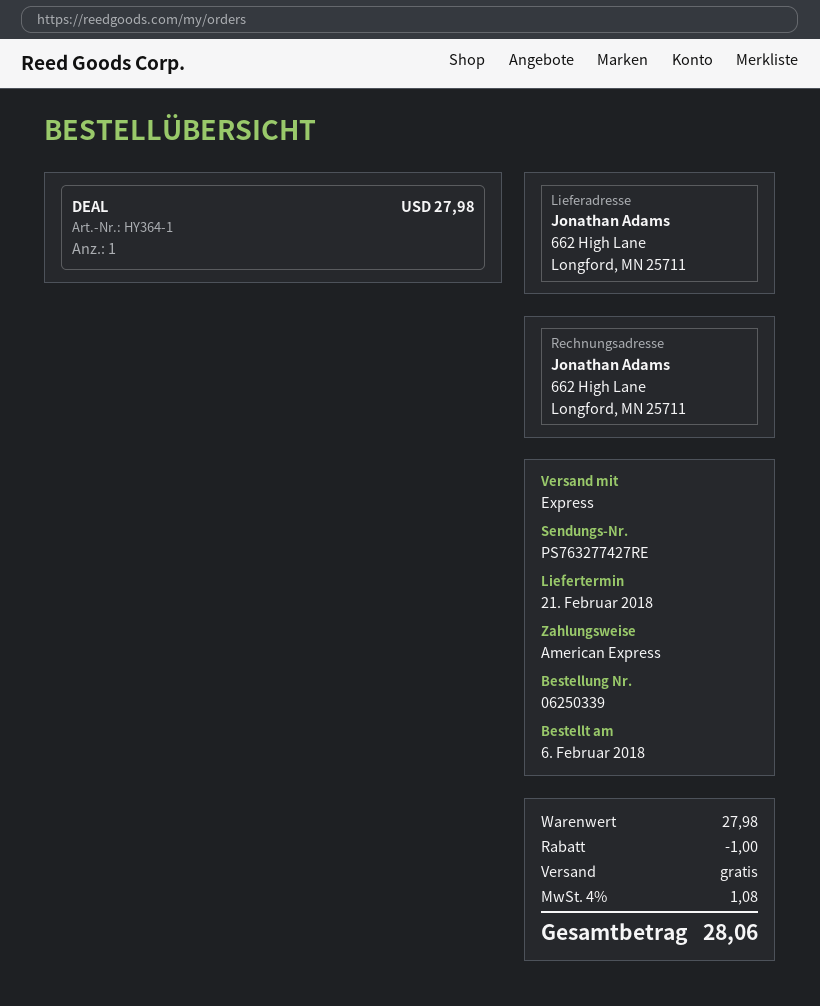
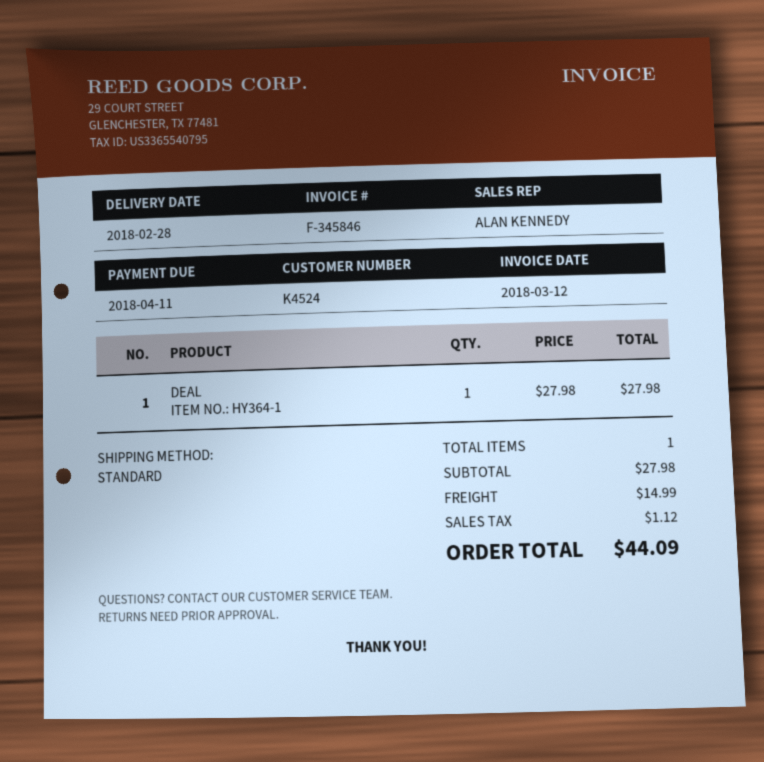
delivery date: 2018-02-21 -> 2018-02-28
shipping method: express -> standard
discount: 1.00 -> none
shipping: 0.00 -> 14.99
tax: 1.08 -> 1.12
total: 28.06 -> 44.09

